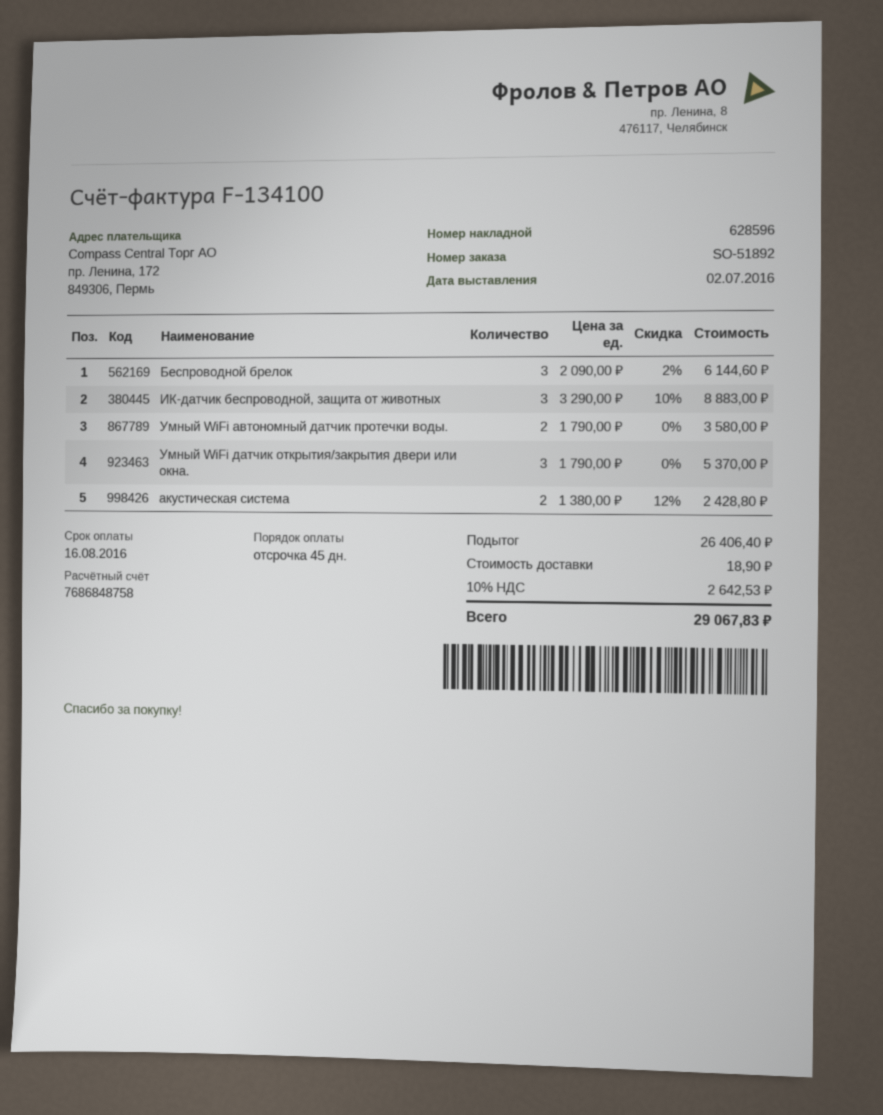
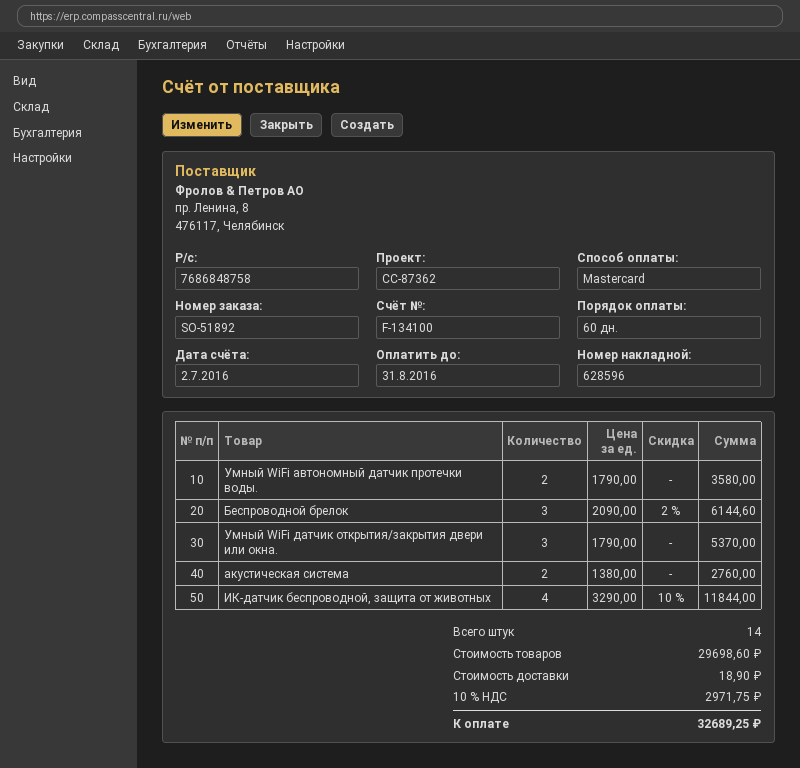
payment terms: 45 days -> 60 days
due date: 2016-08-16 -> 2016-08-31
ИК-датчик беспроводной, защита от животных: 3 x 3290.00 - 10% = 8883.00 -> 4 x 3290.00 - 10% = 11844.00
акустическая система: 2 x 1380.00 - 12% = 2428.80 -> 2 x 1380.00 = 2760.00
subtotal: 26406.40 -> 29698.60
tax: 10% = 2642.53 -> 10% = 2971.75
total: 29067.83 -> 32689.25

